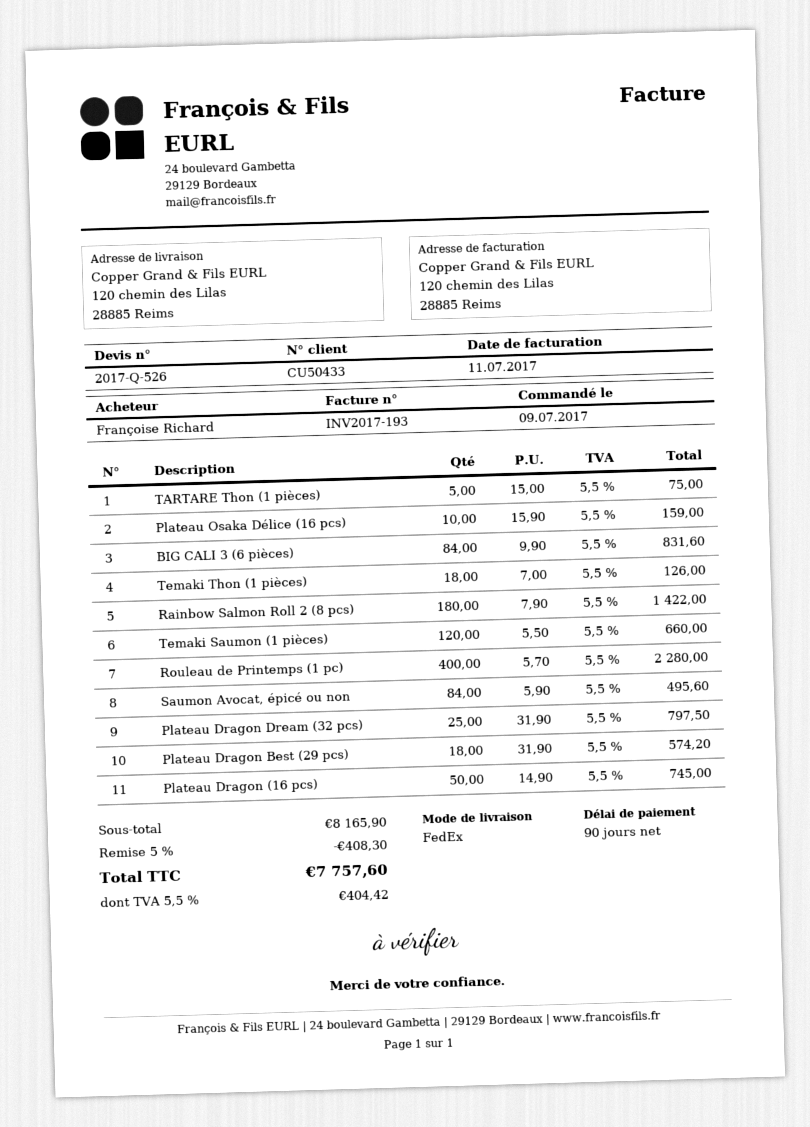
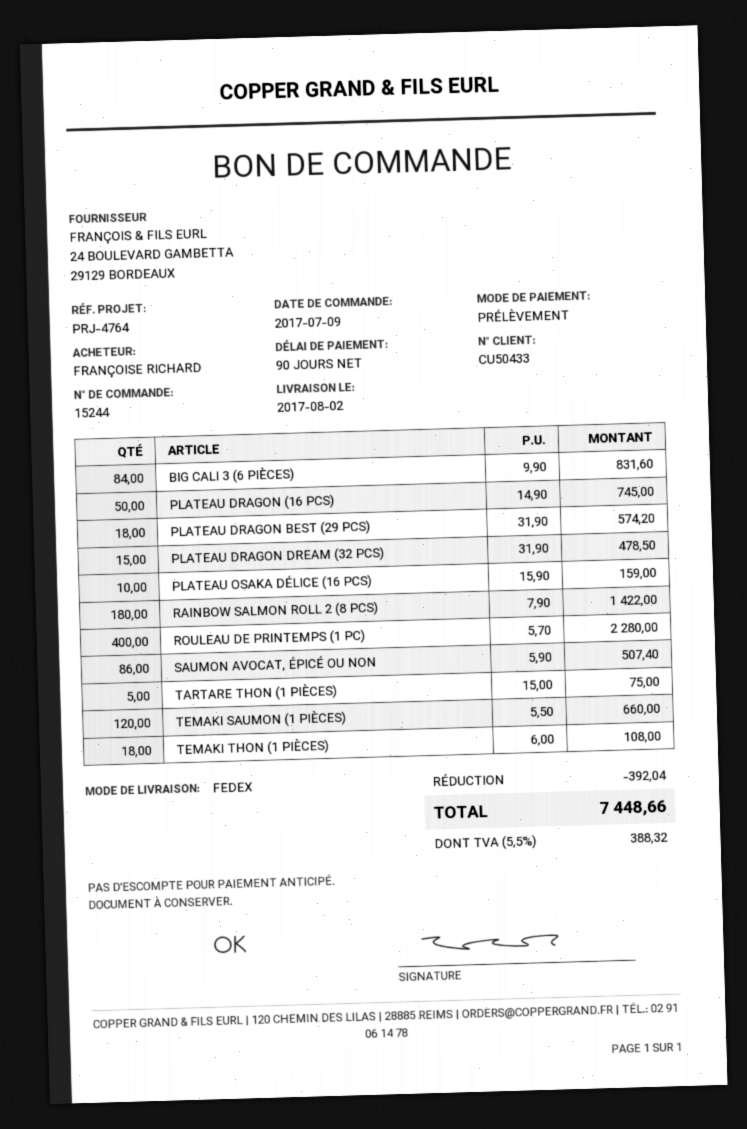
Temaki Thon (1 pièces): 18 x 7.00 = 126.00 -> 18 x 6.00 = 108.00
Saumon Avocat, épicé ou non: 84 x 5.90 = 495.60 -> 86 x 5.90 = 507.40
Plateau Dragon Dream (32 pcs): 25 x 31.90 = 797.50 -> 15 x 31.90 = 478.50
discount: 408.30 -> 392.04
tax: 5.5% = 404.42 -> 5.5% = 388.32
total: 7757.60 -> 7448.66

